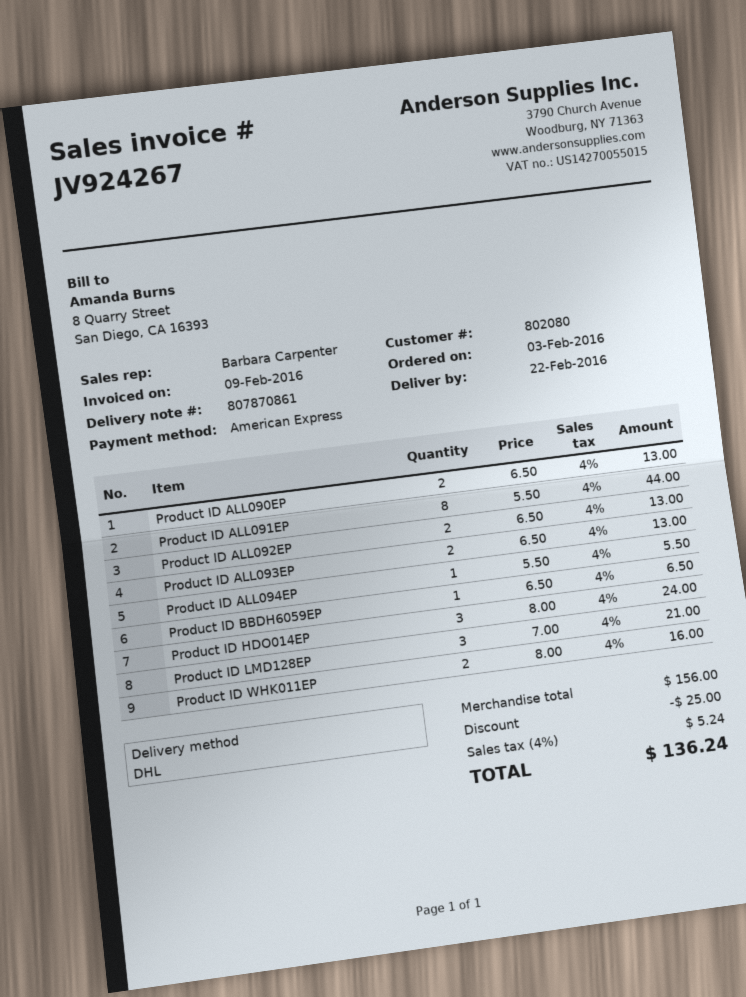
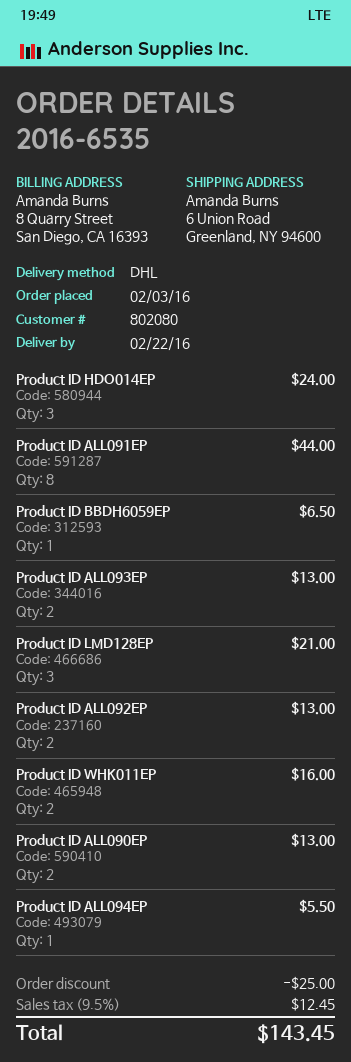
tax: 4% = 5.24 -> 9.5% = 12.45
total: 136.24 -> 143.45

